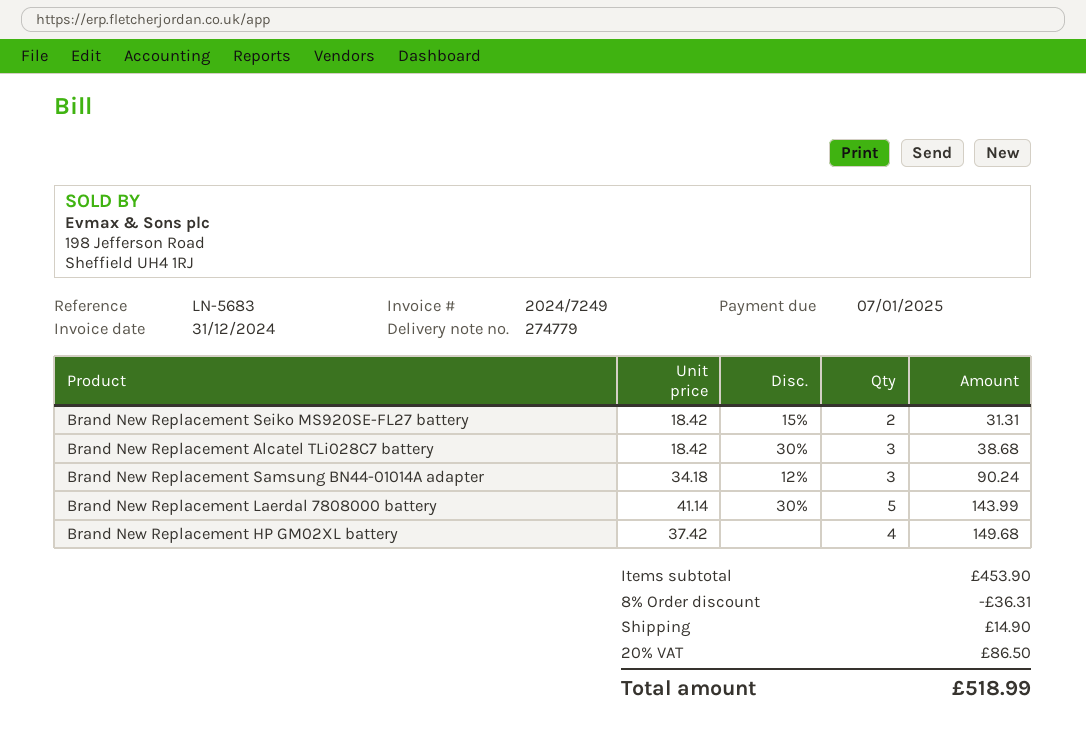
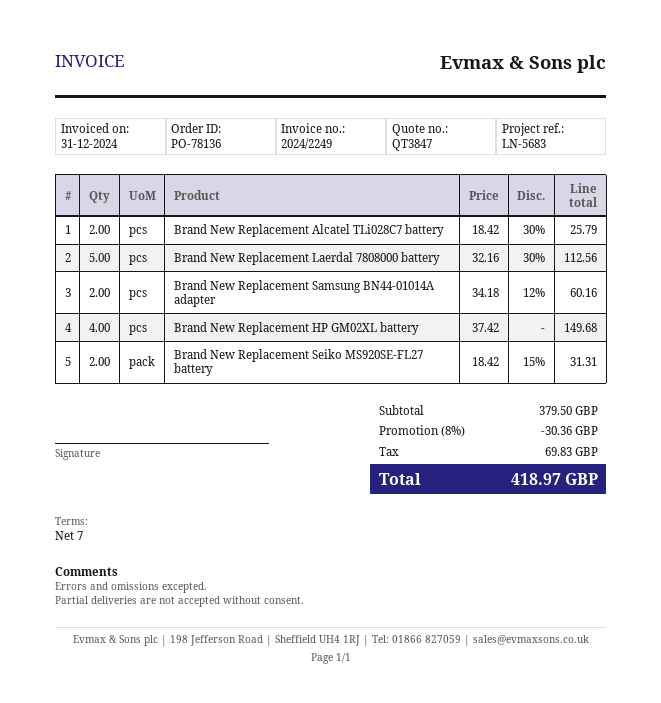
invoice number: 2024/7249 -> 2024/2249
Brand New Replacement Alcatel TLi028C7 battery: 3 x 18.42 - 30% = 38.68 -> 2 x 18.42 - 30% = 25.79
Brand New Replacement Samsung BN44-01014A adapter: 3 x 34.18 - 12% = 90.24 -> 2 x 34.18 - 12% = 60.16
Brand New Replacement Laerdal 7808000 battery: 5 x 41.14 - 30% = 143.99 -> 5 x 32.16 - 30% = 112.56
subtotal: 453.90 -> 379.50
discount: 8% = 36.31 -> 8% = 30.36
shipping: 14.90 -> none
tax: 86.50 -> 69.83
total: 518.99 -> 418.97

